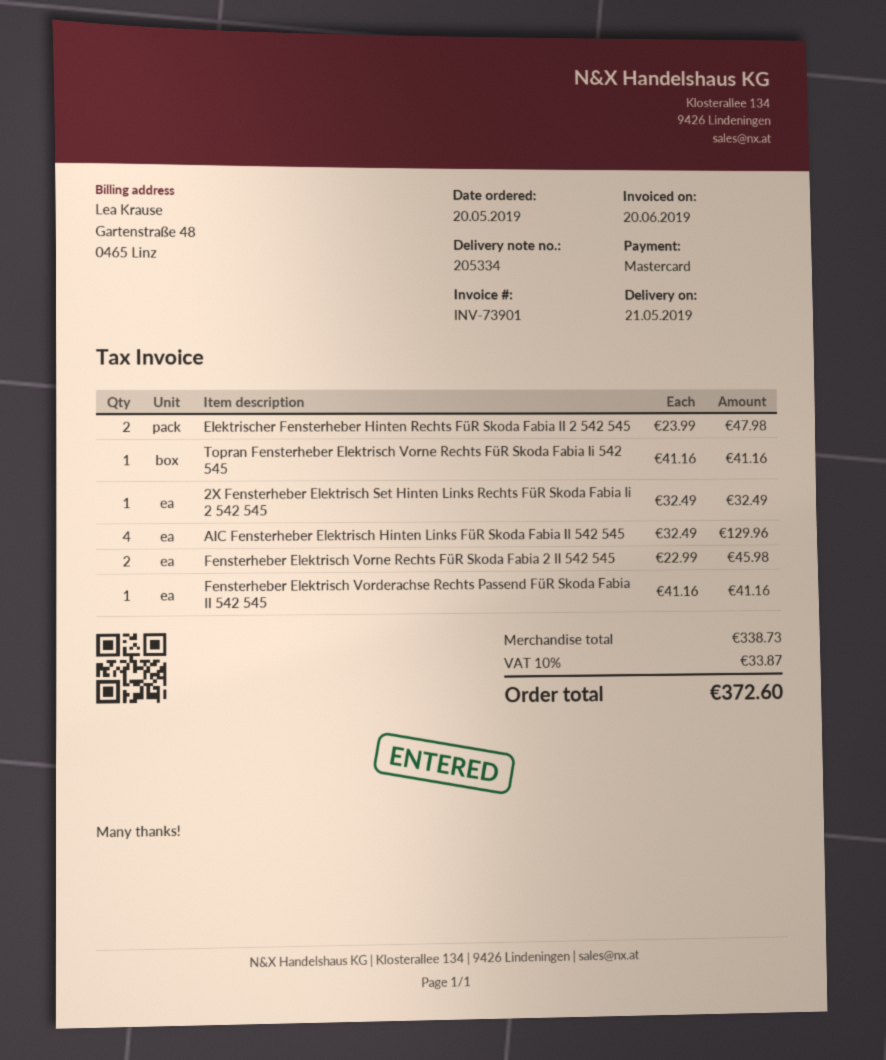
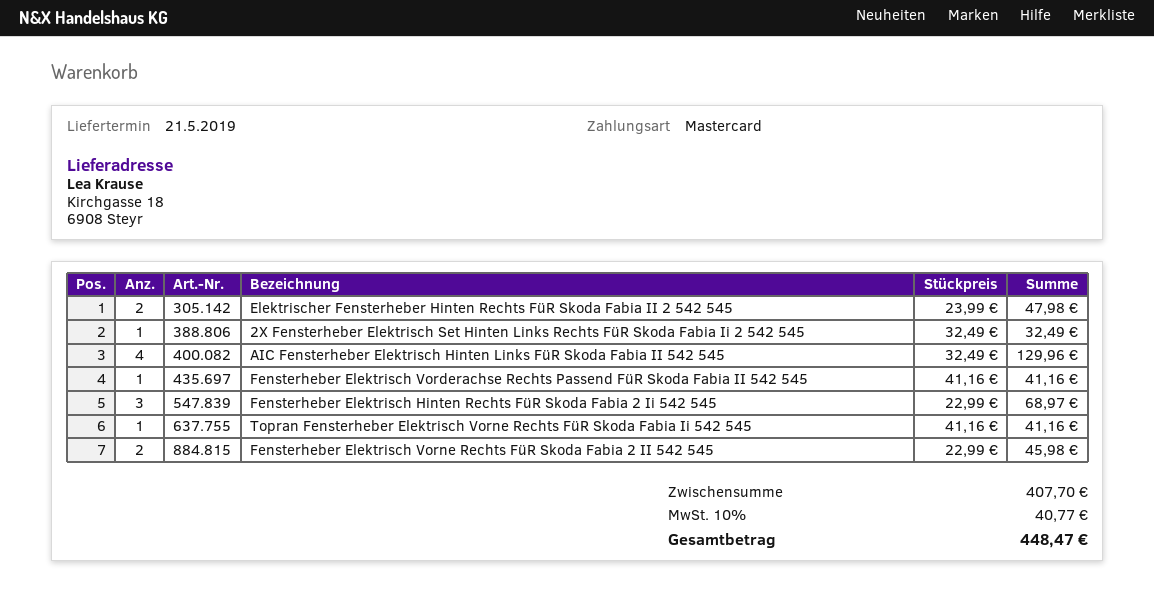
Fensterheber Elektrisch Hinten Rechts FüR Skoda Fabia 2 Ii 542 545: none -> 3 x 22.99 = 68.97
subtotal: 338.73 -> 407.70
tax: 10% = 33.87 -> 10% = 40.77
total: 372.60 -> 448.47

